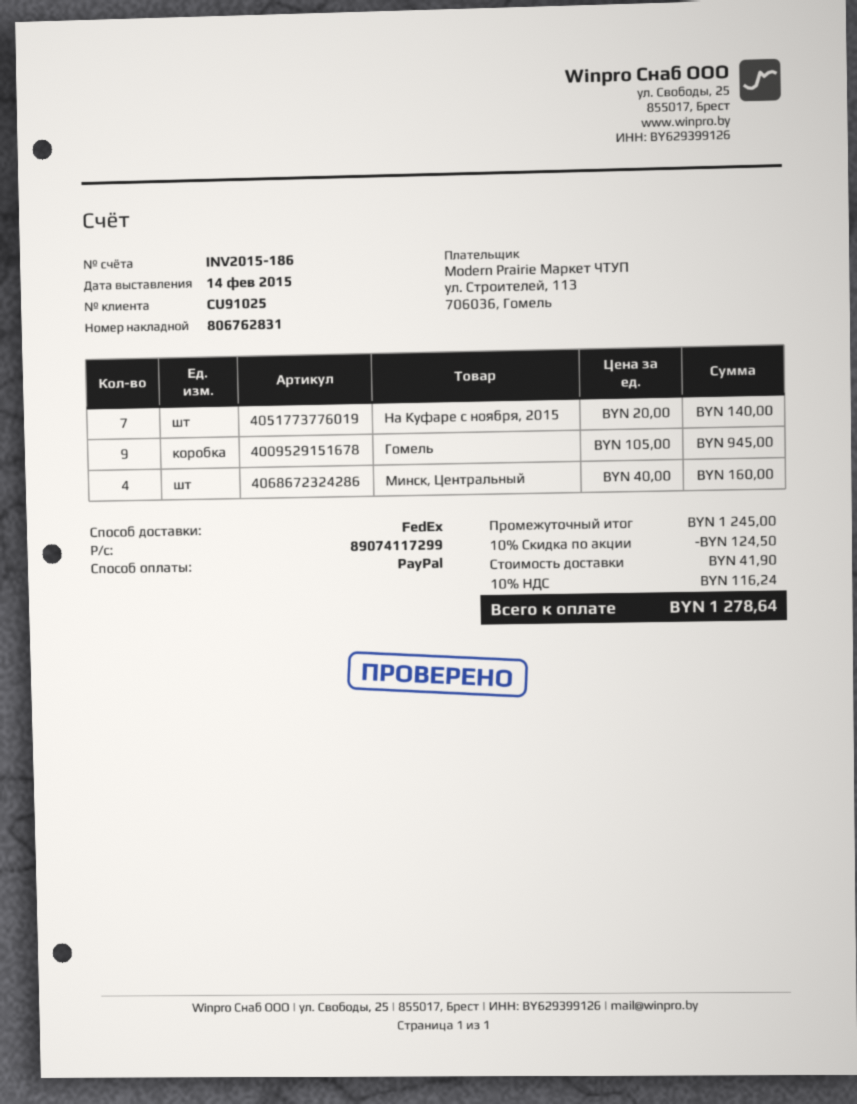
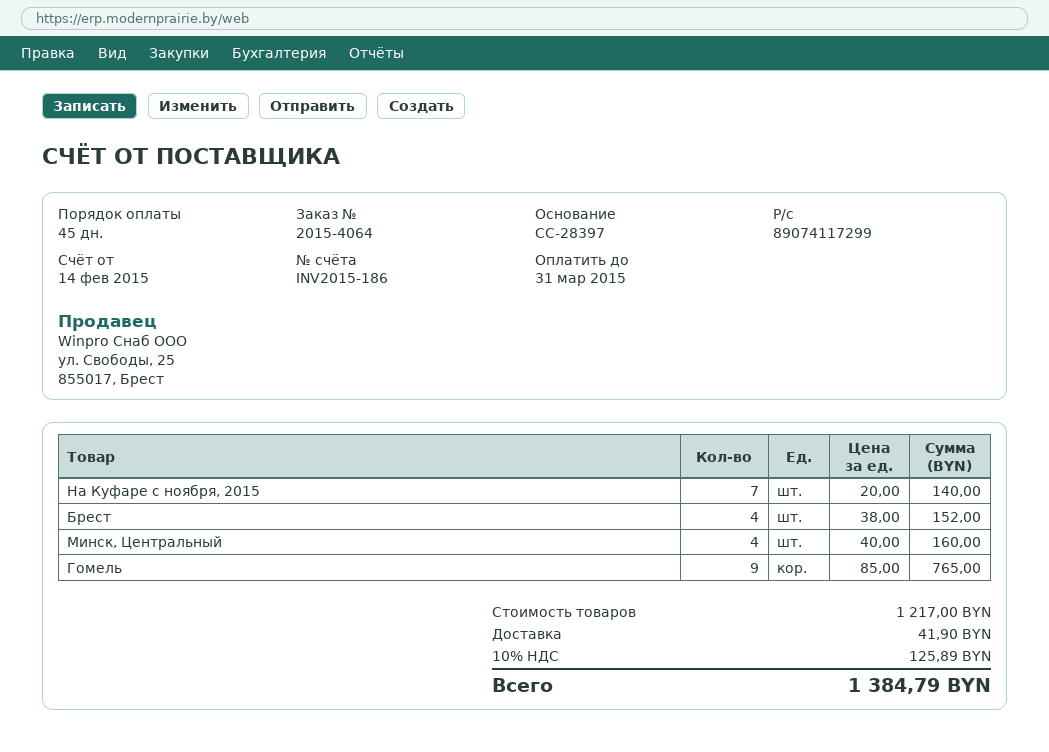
Гомель: 9 x 105.00 = 945.00 -> 9 x 85.00 = 765.00
Брест: none -> 4 x 38.00 = 152.00
subtotal: 1245.00 -> 1217.00
discount: 10% = 124.50 -> none
tax: 10% = 116.24 -> 10% = 125.89
total: 1278.64 -> 1384.79

